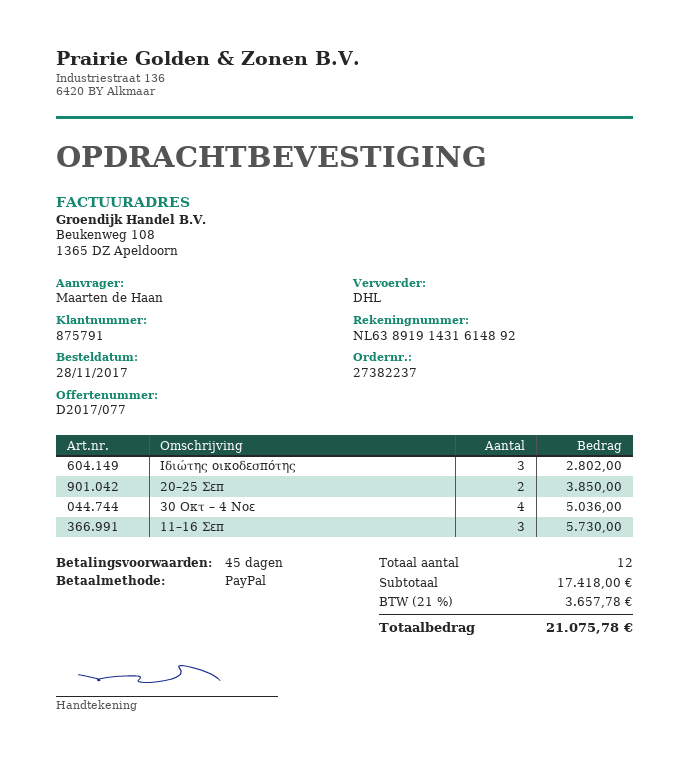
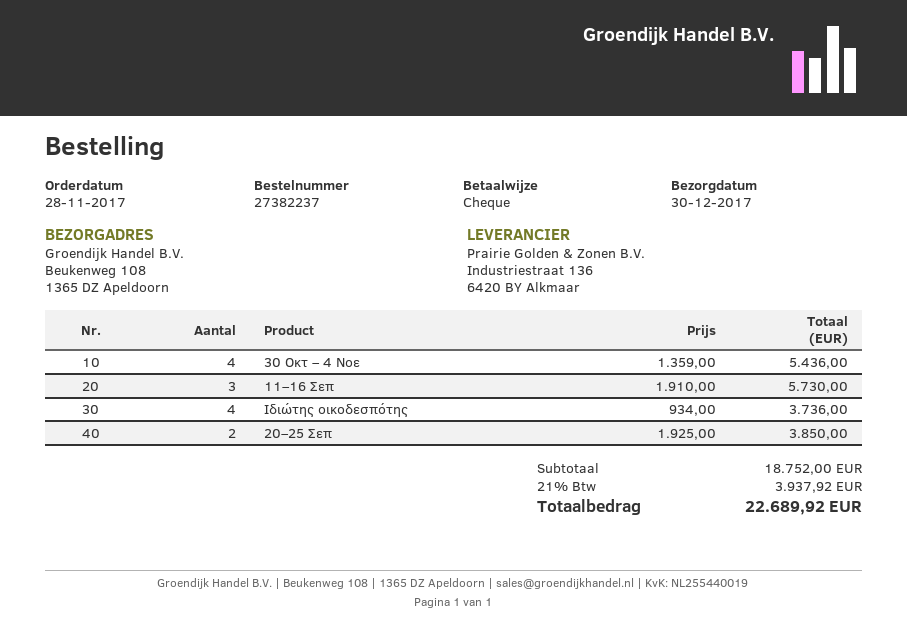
payment method: PayPal -> cheque
Ιδιώτης οικοδεσπότης: 3 for 2802.00 -> 4 for 3736.00
30 Οκτ – 4 Νοε: 4 for 5036.00 -> 4 for 5436.00
subtotal: 17418.00 -> 18752.00
tax: 21% = 3657.78 -> 21% = 3937.92
total: 21075.78 -> 22689.92

